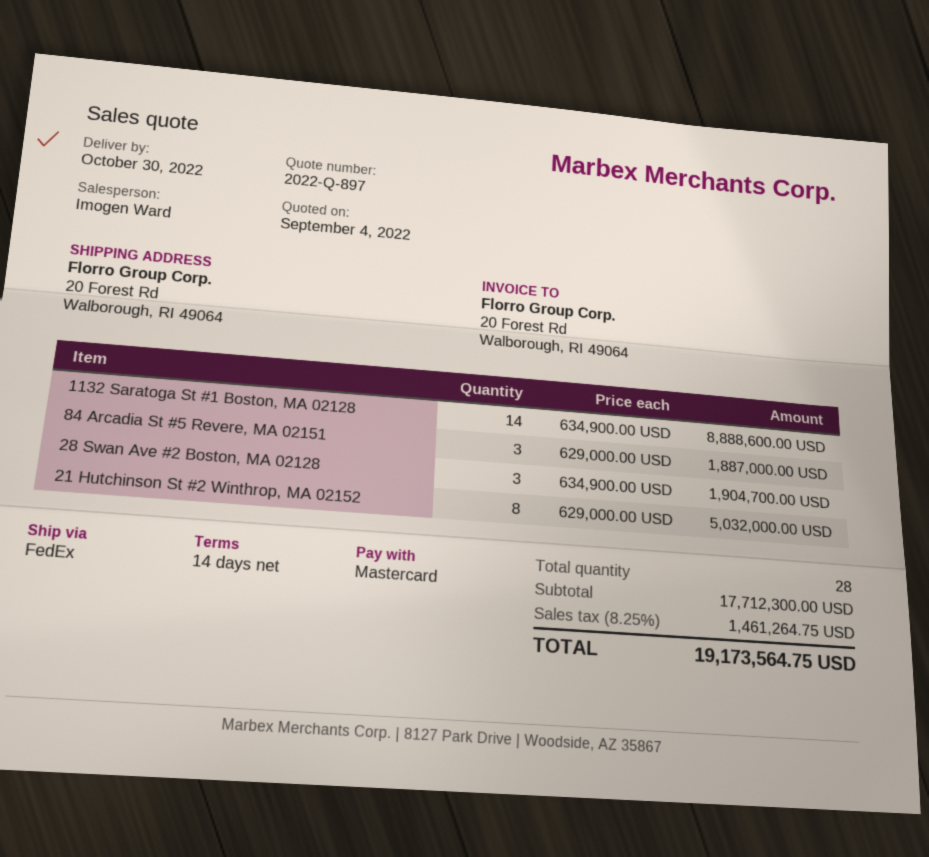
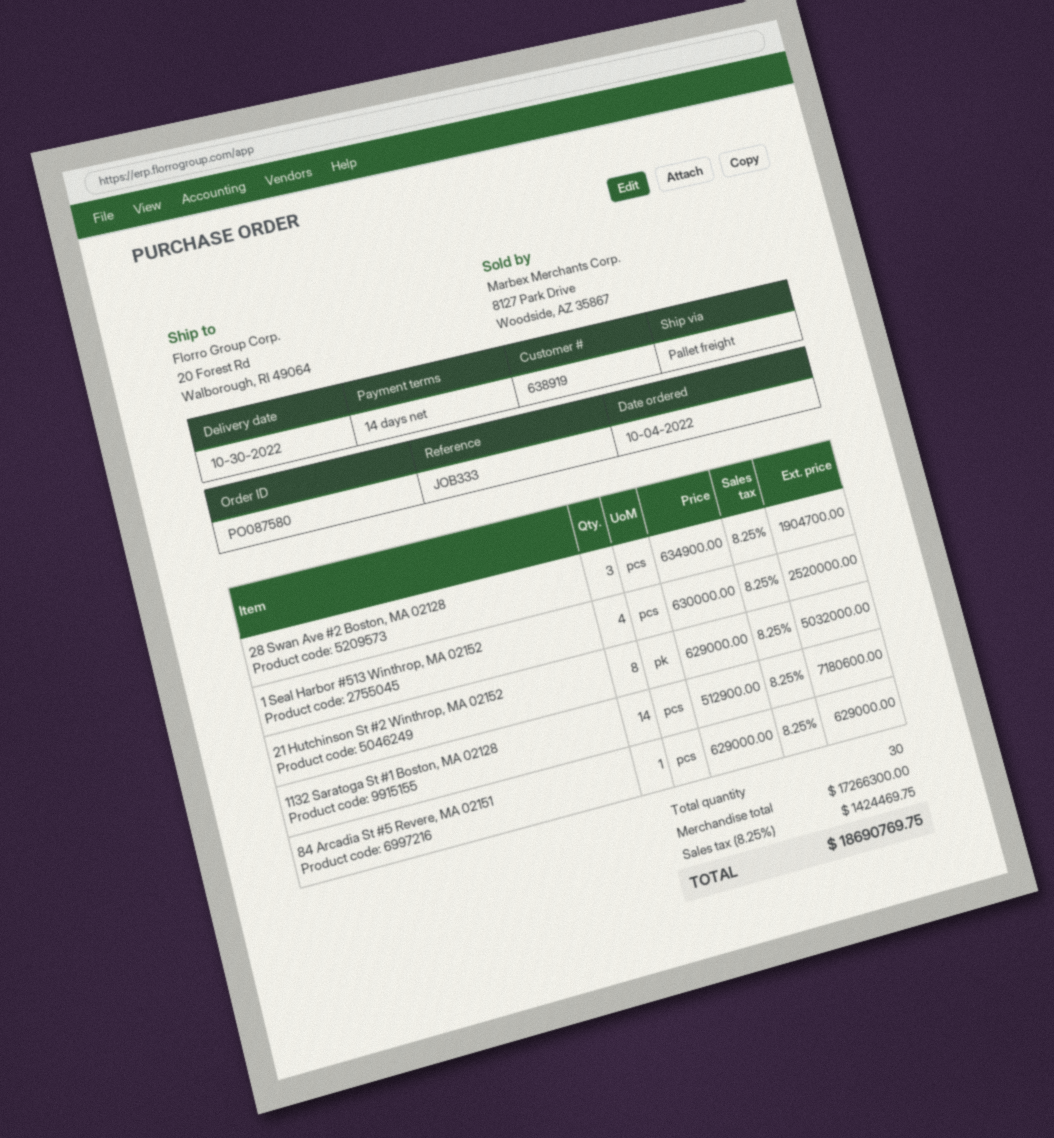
shipping method: FedEx -> pallet freight
1132 Saratoga St #1 Boston, MA 02128: 14 x 634900.00 = 8888600.00 -> 14 x 512900.00 = 7180600.00
84 Arcadia St #5 Revere, MA 02151: 3 x 629000.00 = 1887000.00 -> 1 x 629000.00 = 629000.00
1 Seal Harbor #513 Winthrop, MA 02152: none -> 4 x 630000.00 = 2520000.00
total quantity: 28 -> 30
subtotal: 17712300.00 -> 17266300.00
tax: 8.25% = 1461264.75 -> 8.25% = 1424469.75
total: 19173564.75 -> 18690769.75

